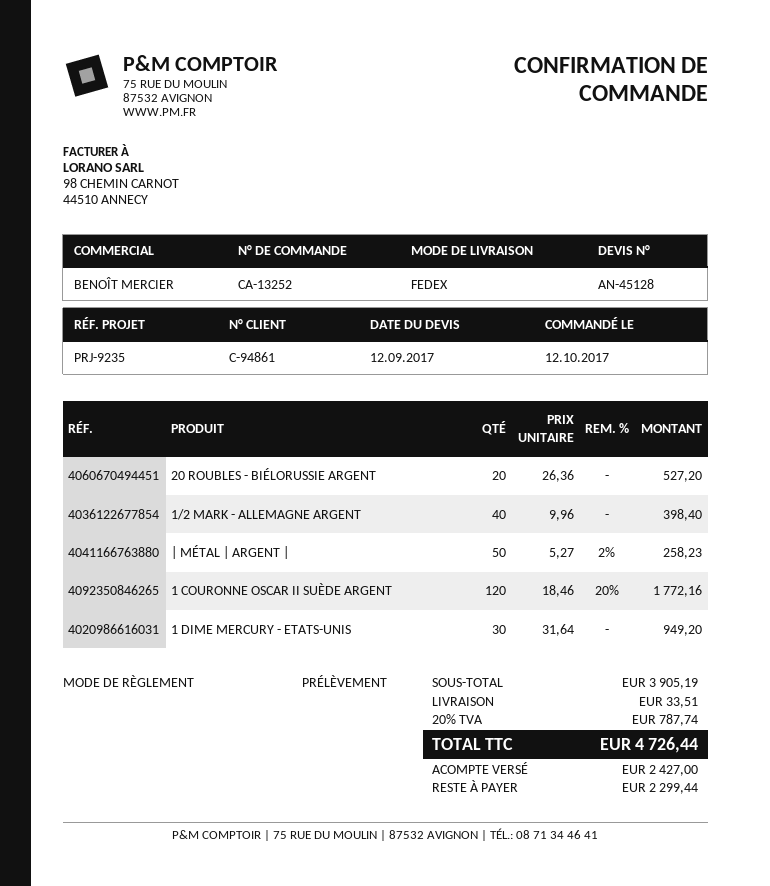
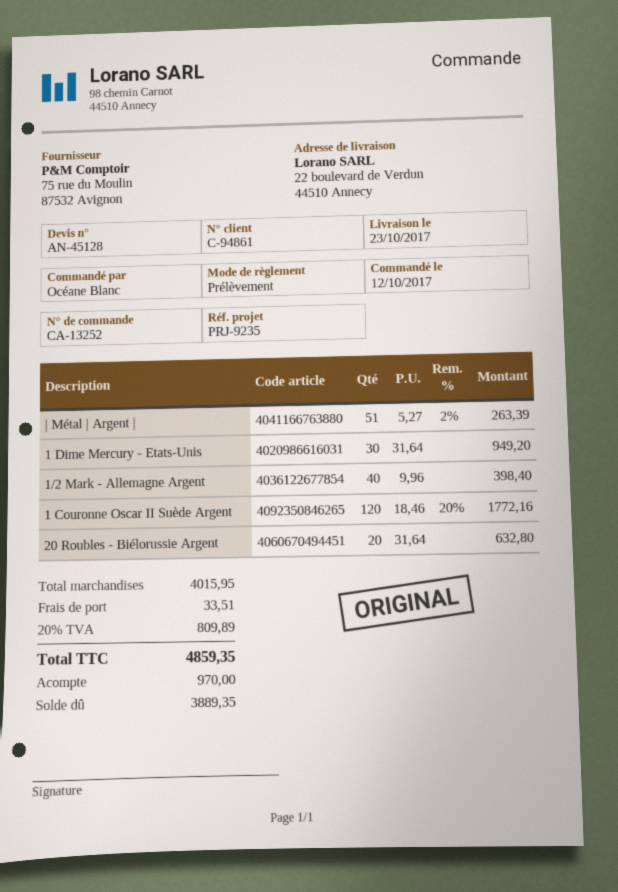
20 ROUBLES - BIÉLORUSSIE ARGENT: 20 x 26.36 = 527.20 -> 20 x 31.64 = 632.80
| MÉTAL | ARGENT |: 50 x 5.27 - 2% = 258.23 -> 51 x 5.27 - 2% = 263.39
subtotal: 3905.19 -> 4015.95
tax: 20% = 787.74 -> 20% = 809.89
total: 4726.44 -> 4859.35
deposit: 2427.00 -> 970.00
balance: 2299.44 -> 3889.35

